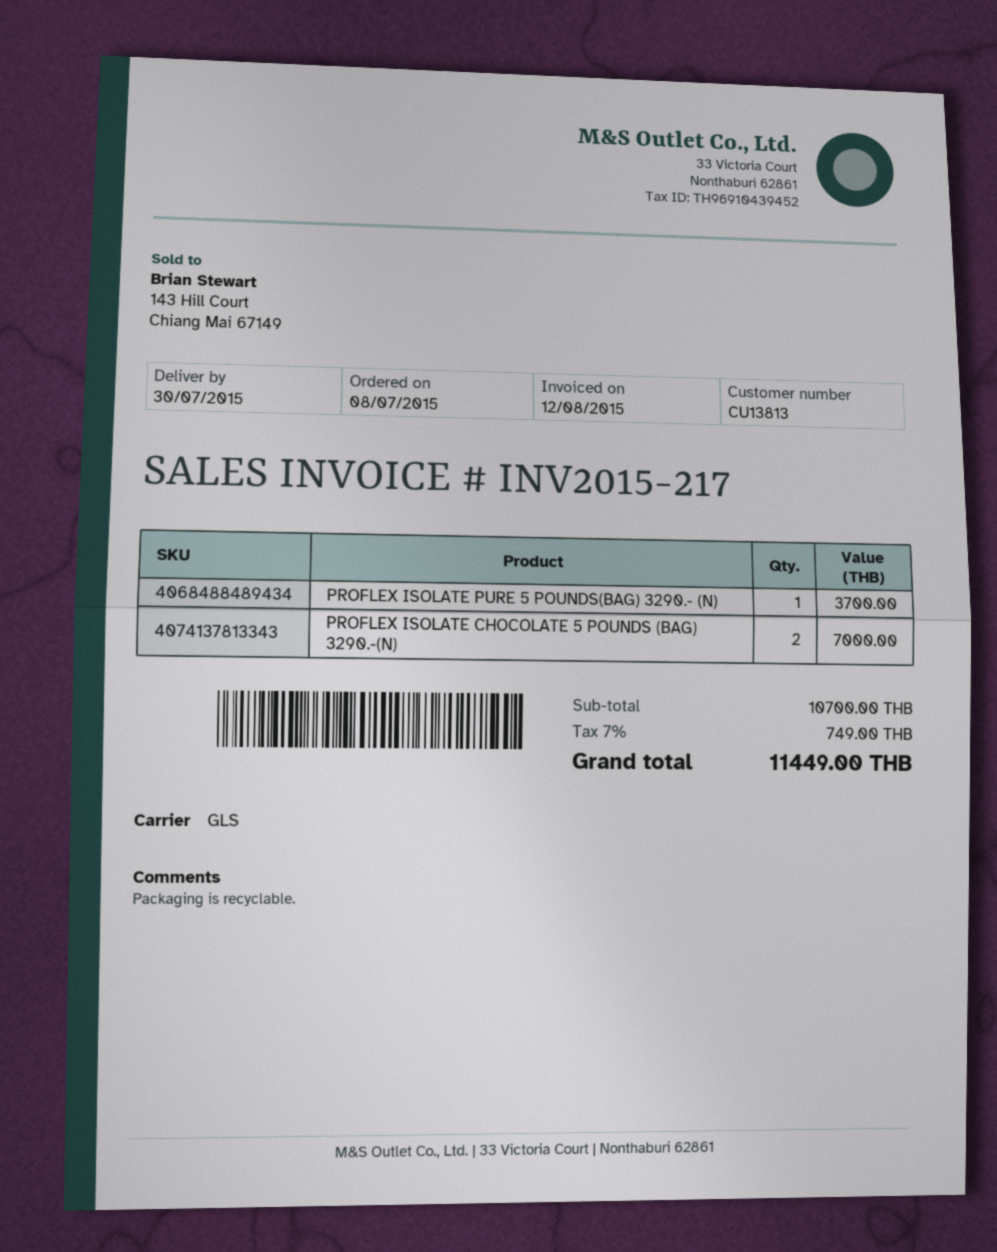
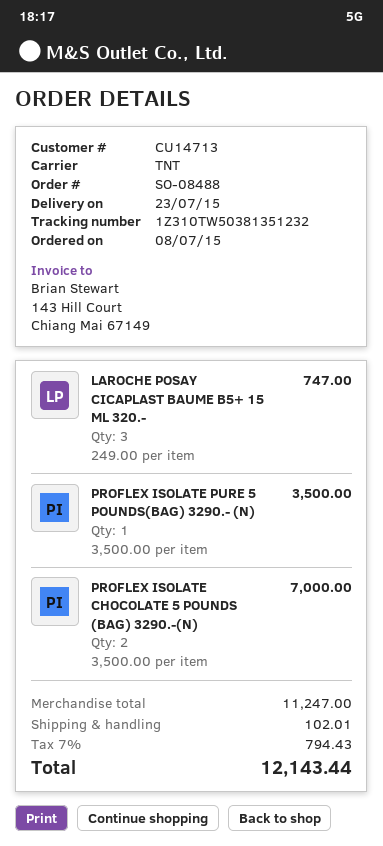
delivery date: 2015-07-30 -> 2015-07-23
customer number: CU13813 -> CU14713
shipping method: GLS -> TNT
PROFLEX ISOLATE PURE 5 POUNDS(BAG) 3290.- (N): 1 for 3700.00 -> 1 for 3500.00
LAROCHE POSAY CICAPLAST BAUME B5+ 15 ML 320.-: none -> 3 for 747.00
subtotal: 10700.00 -> 11247.00
shipping: none -> 102.01
tax: 7% = 749.00 -> 7% = 794.43
total: 11449.00 -> 12143.44

